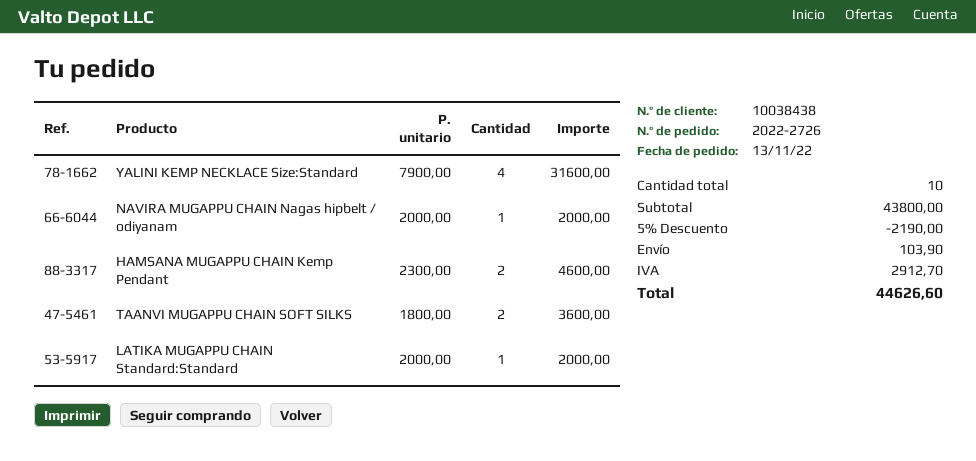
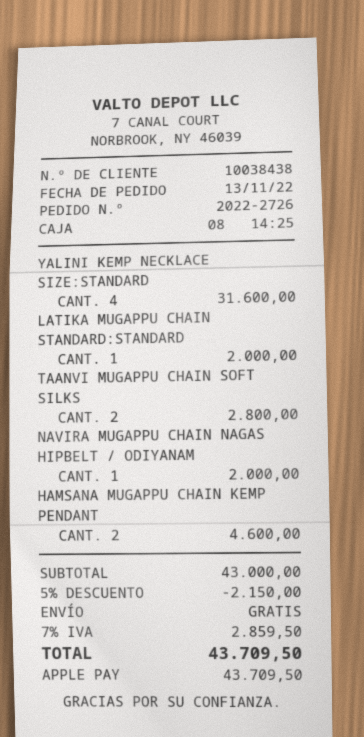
TAANVI MUGAPPU CHAIN SOFT SILKS: 2 for 3600.00 -> 2 for 2800.00
subtotal: 43800.00 -> 43000.00
discount: 5% = 2190.00 -> 5% = 2150.00
shipping: 103.90 -> 0.00
tax: 2912.70 -> 2859.50
total: 44626.60 -> 43709.50

